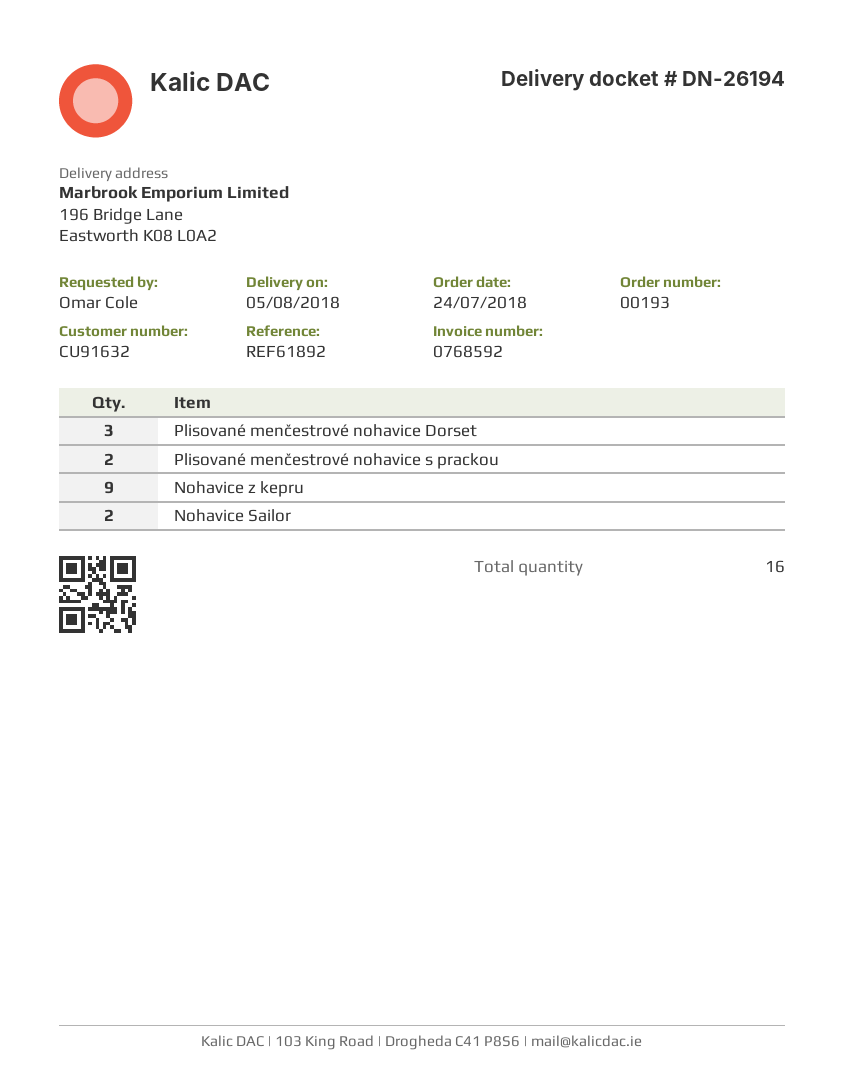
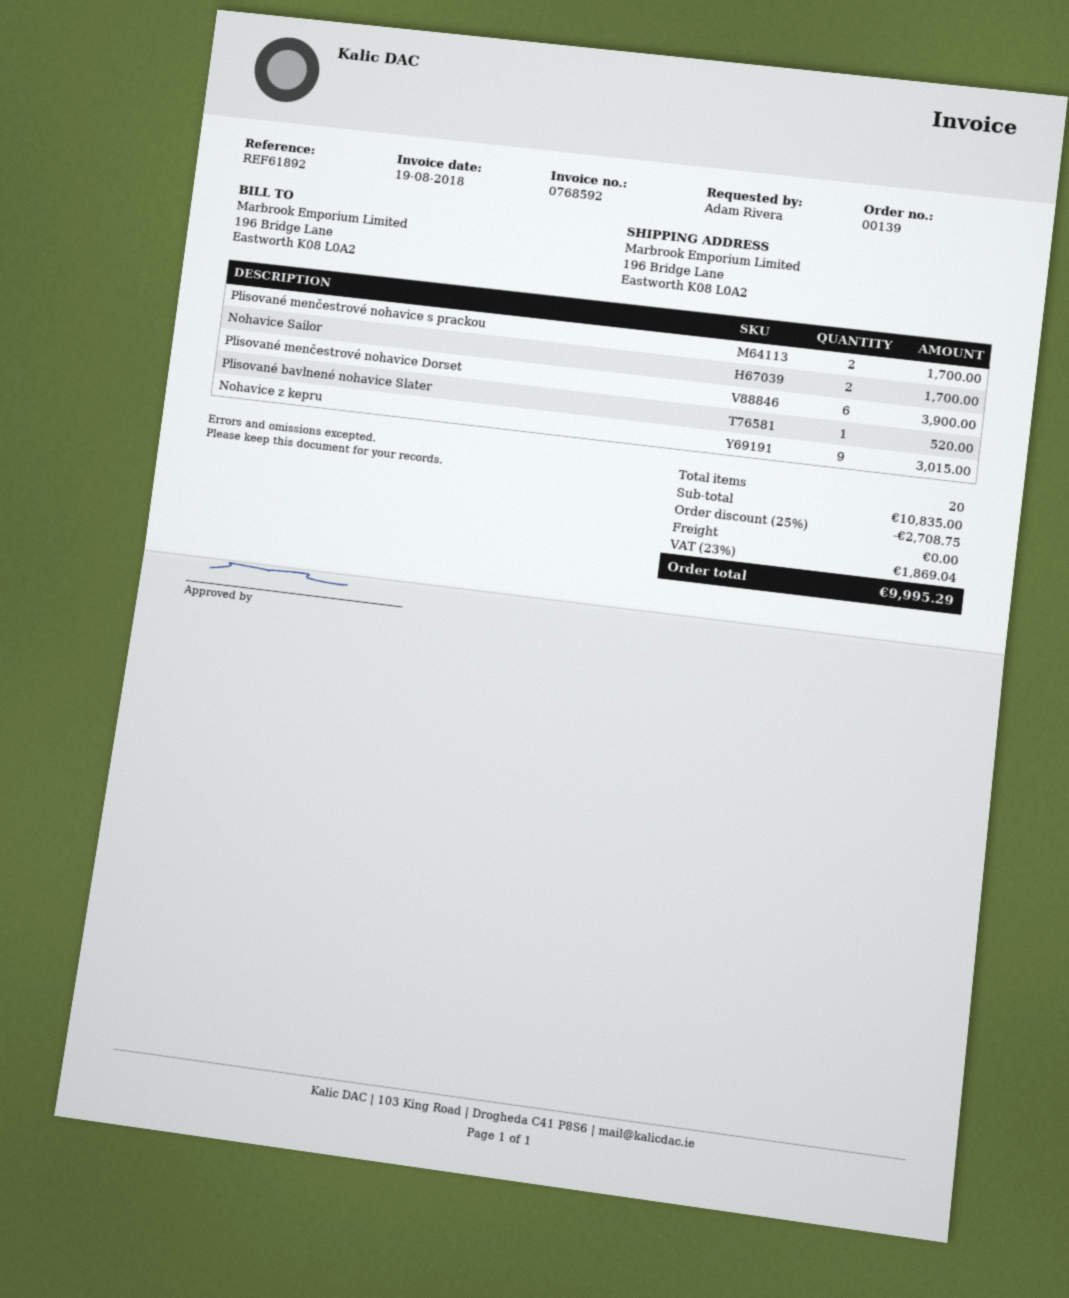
order number: 00193 -> 00139
ordered by: Omar Cole -> Adam Rivera
Plisované menčestrové nohavice Dorset: 3 -> 6
Plisované bavlnené nohavice Slater: none -> 1
total quantity: 16 -> 20

